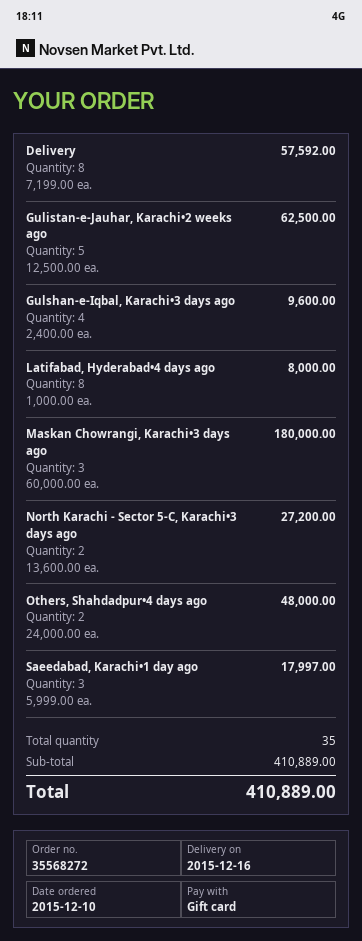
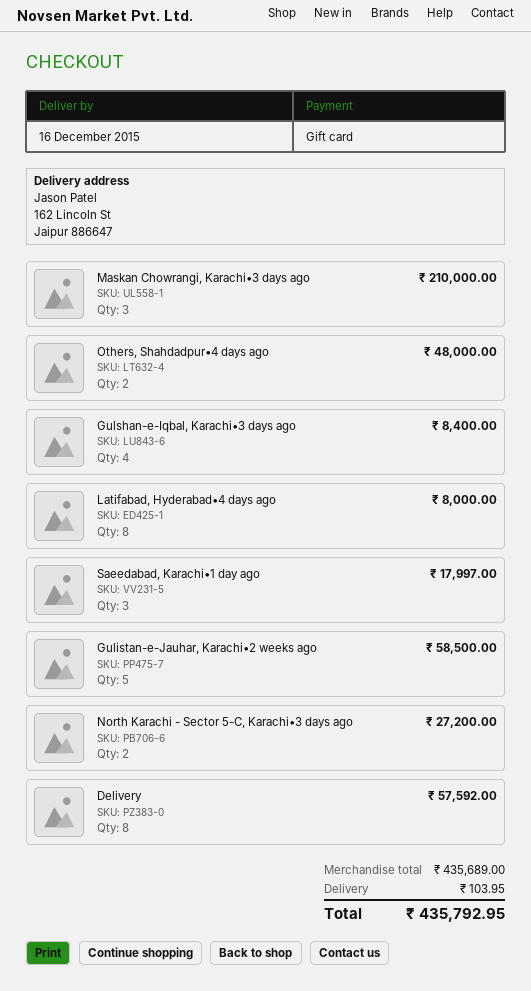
Gulistan-e-Jauhar, Karachi•2 weeks ago: 5 for 62500.00 -> 5 for 58500.00
Gulshan-e-Iqbal, Karachi•3 days ago: 4 for 9600.00 -> 4 for 8400.00
Maskan Chowrangi, Karachi•3 days ago: 3 for 180000.00 -> 3 for 210000.00
subtotal: 410889.00 -> 435689.00
shipping: none -> 103.95
total: 410889.00 -> 435792.95

